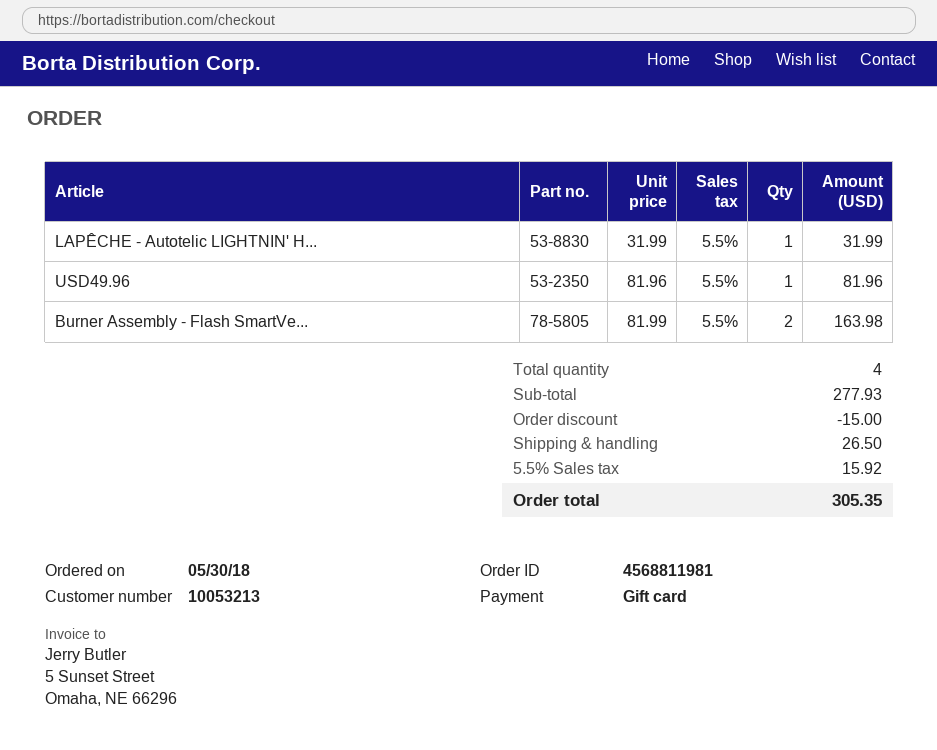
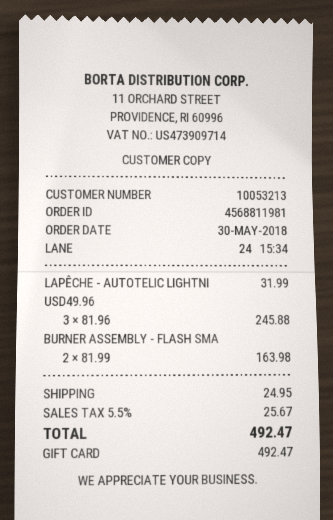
USD49.96: 1 x 81.96 = 81.96 -> 3 x 81.96 = 245.88
discount: 15.00 -> none
shipping: 26.50 -> 24.95
tax: 5.5% = 15.92 -> 5.5% = 25.67
total: 305.35 -> 492.47

